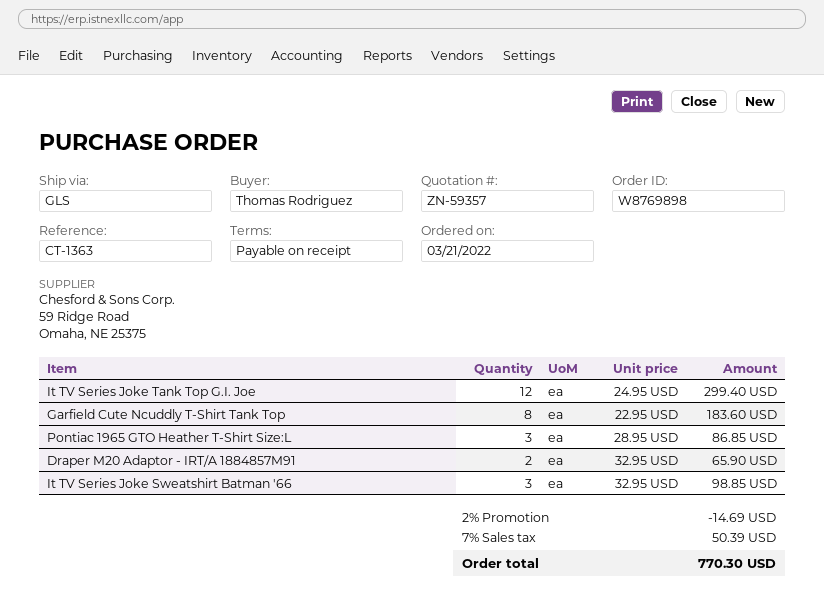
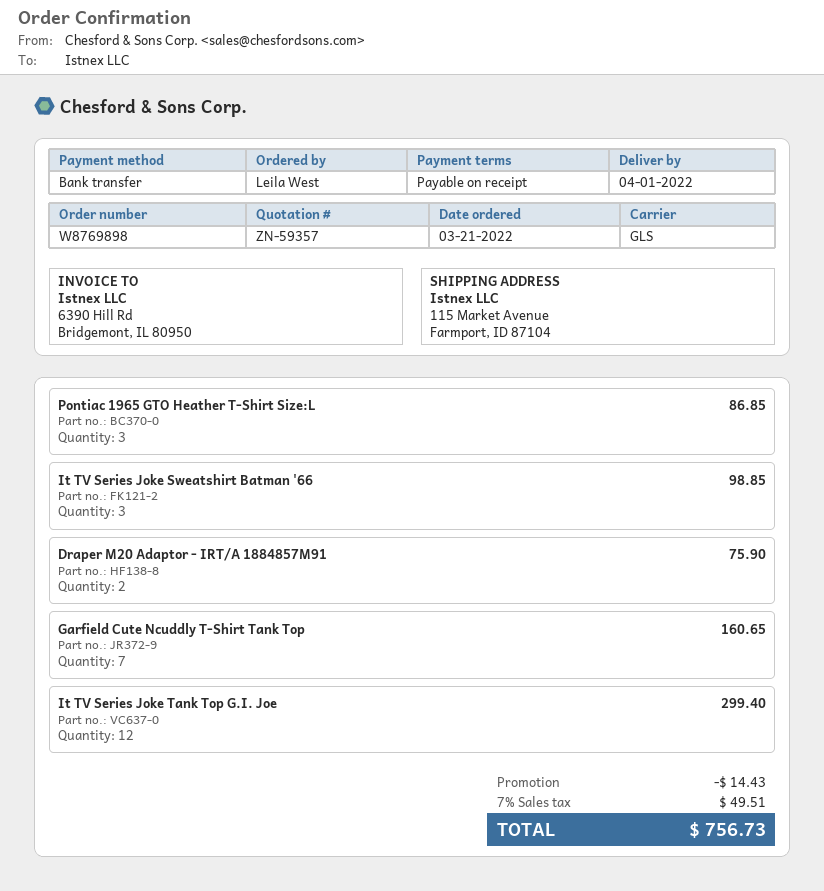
ordered by: Thomas Rodriguez -> Leila West
Garfield Cute Ncuddly T-Shirt Tank Top: 8 for 183.60 -> 7 for 160.65
Draper M20 Adaptor - IRT/A 1884857M91: 2 for 65.90 -> 2 for 75.90
discount: 14.69 -> 14.43
tax: 7% = 50.39 -> 7% = 49.51
total: 770.30 -> 756.73

